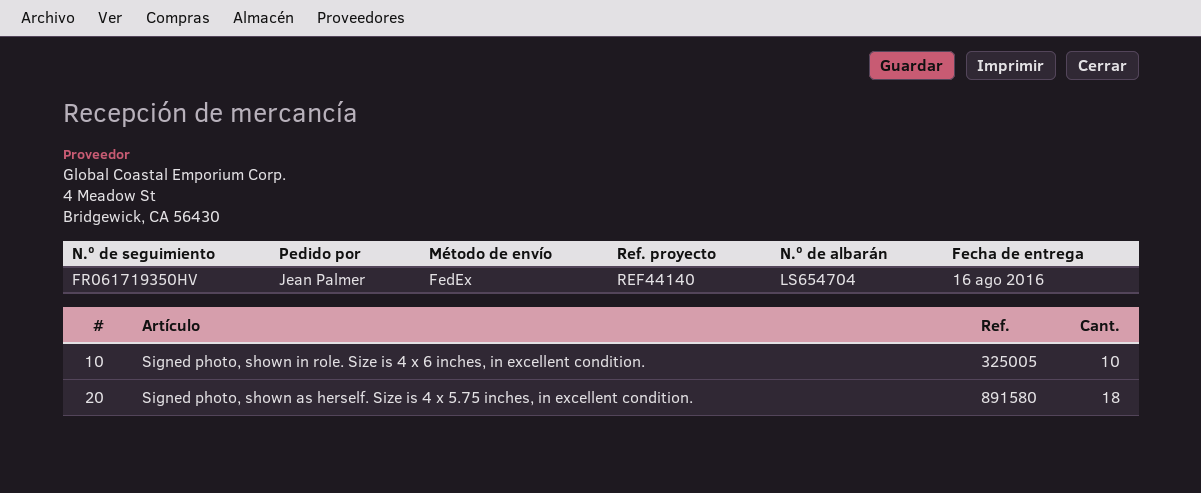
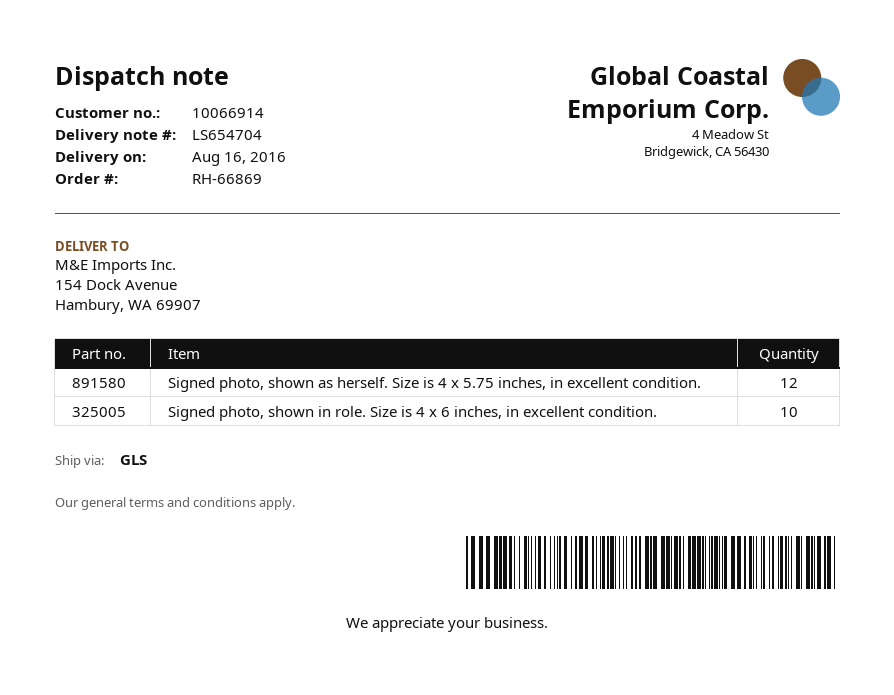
shipping method: FedEx -> GLS
Signed photo, shown as herself. Size is 4 x 5.75 inches, in excellent condition.: 18 -> 12

